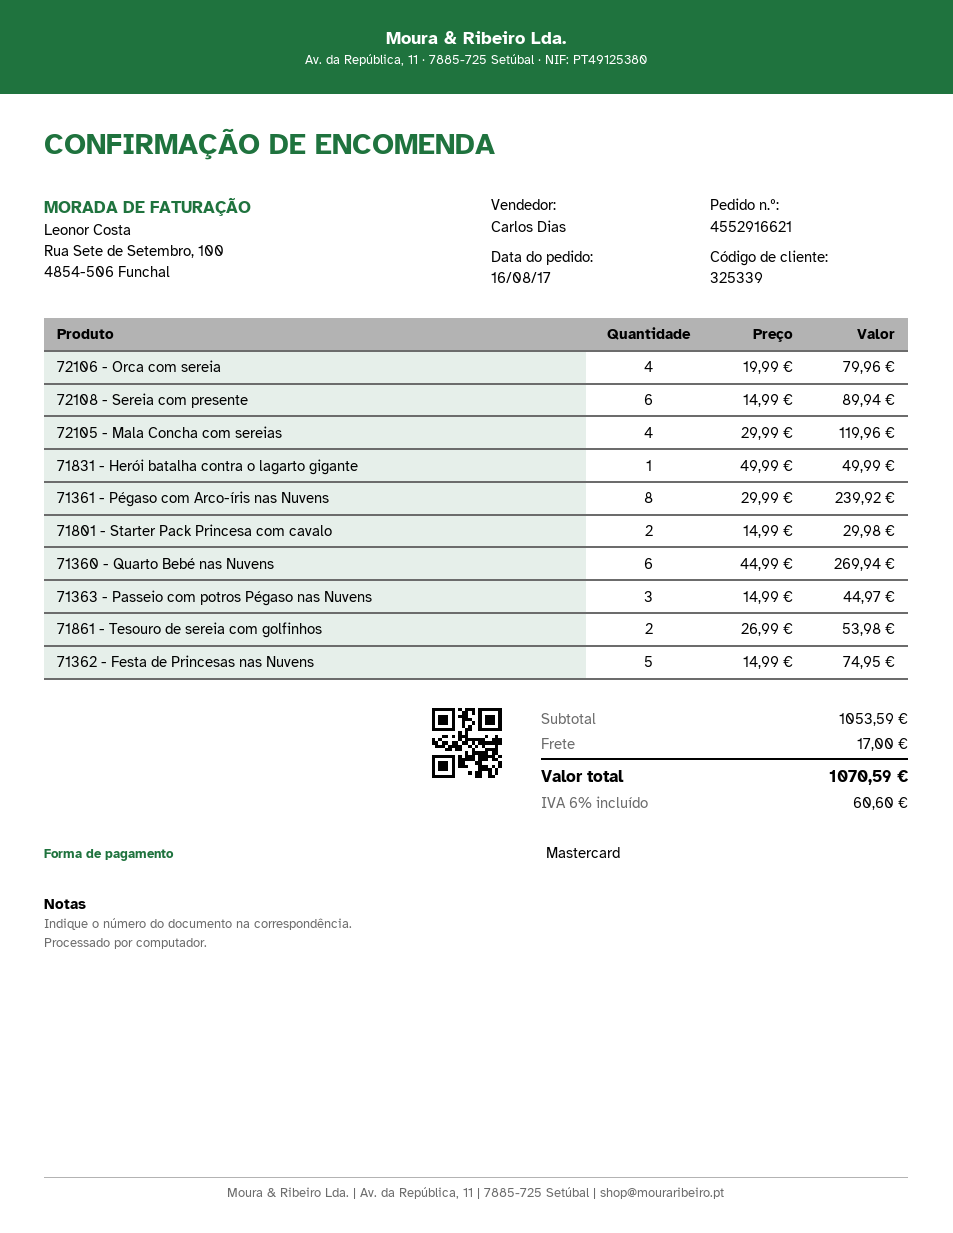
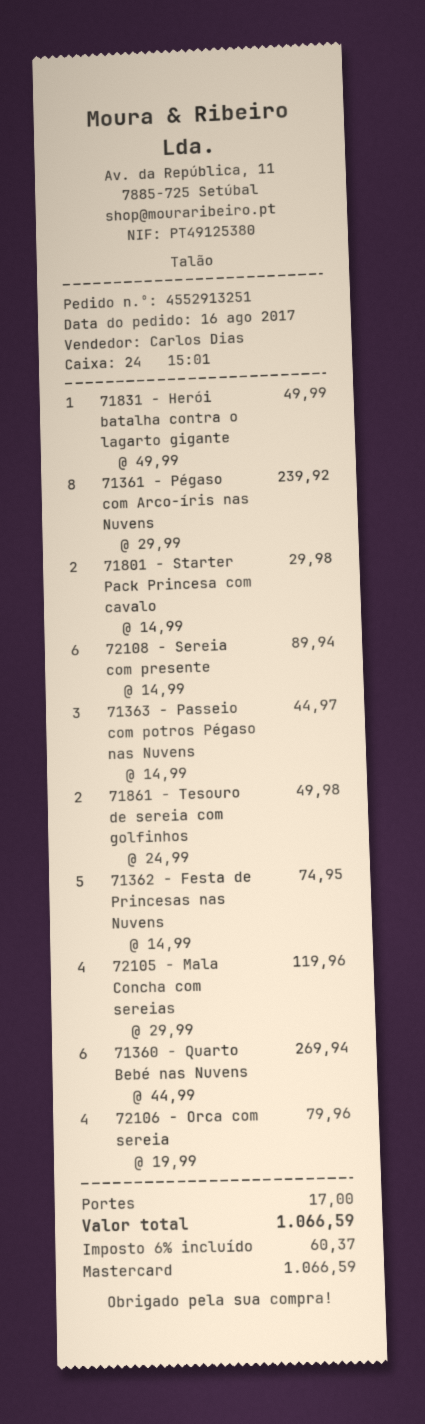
order number: 4552916621 -> 4552913251
71861 - Tesouro de sereia com golfinhos: 2 x 26.99 = 53.98 -> 2 x 24.99 = 49.98
tax: 6% = 60.60 -> 6% = 60.37
total: 1070.59 -> 1066.59

